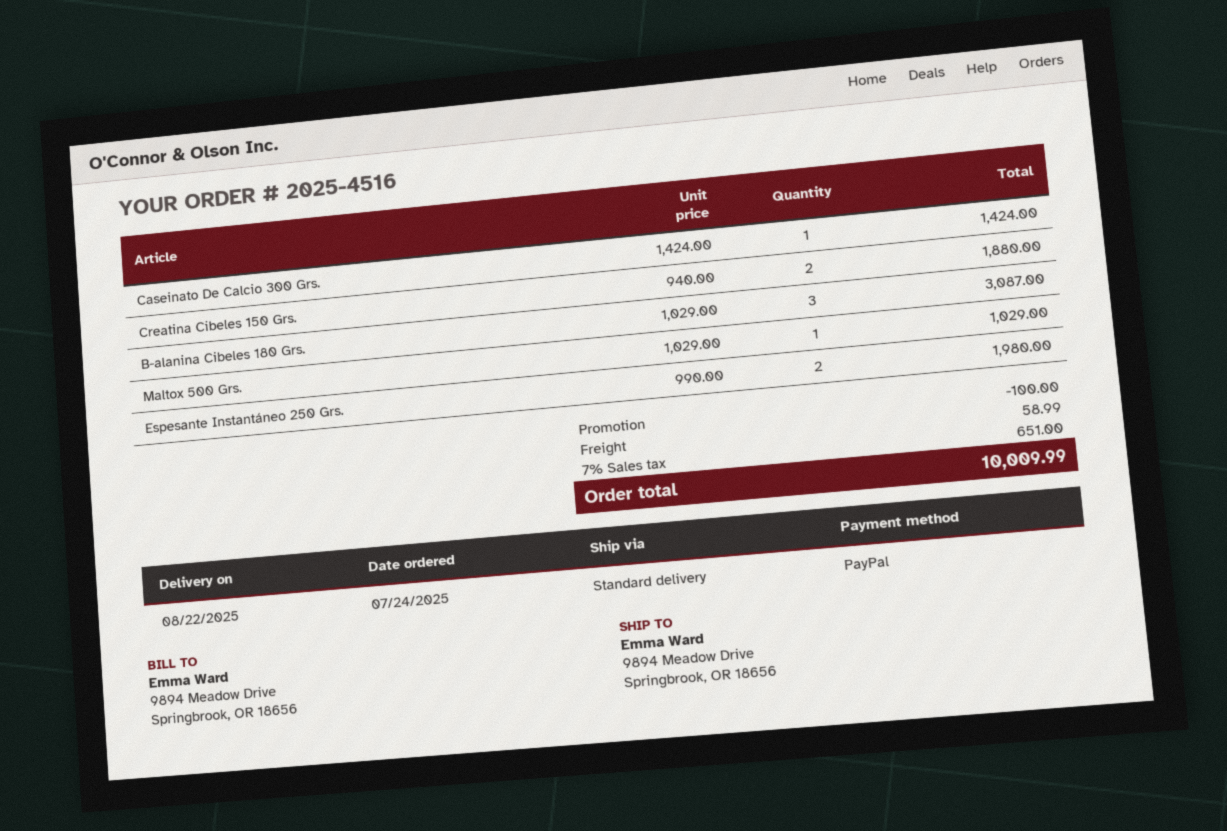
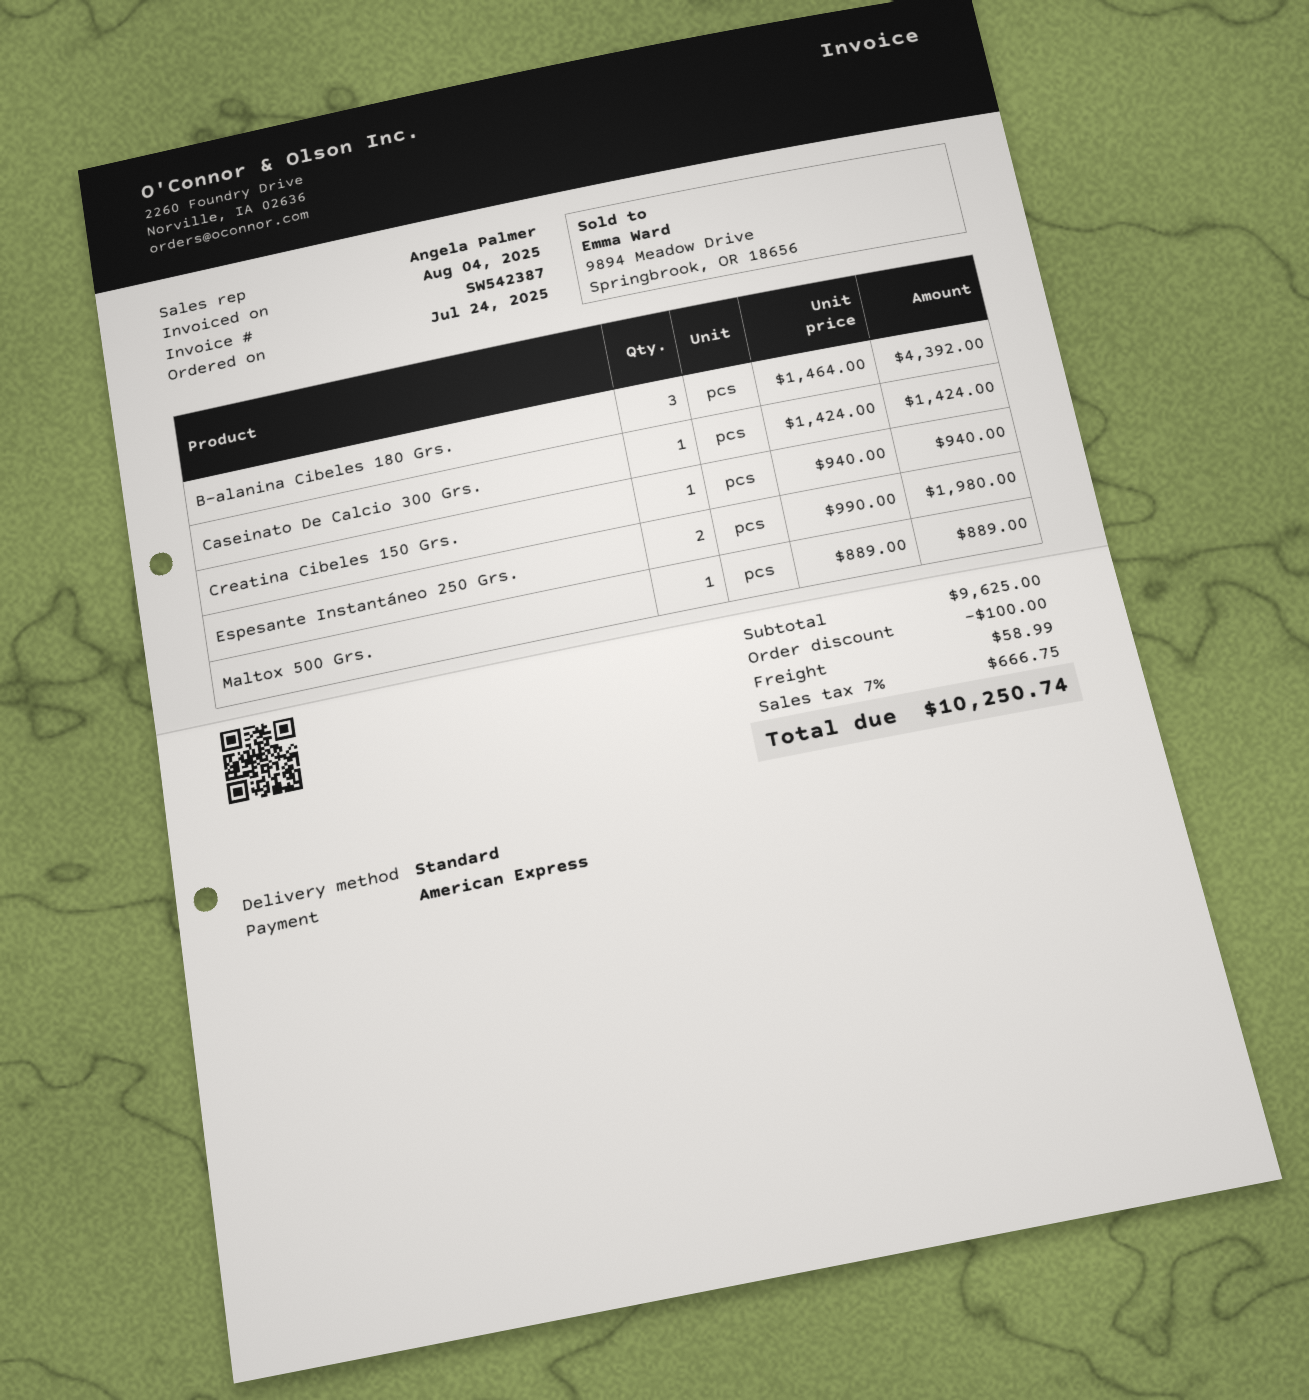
payment method: PayPal -> American Express
Creatina Cibeles 150 Grs.: 2 x 940.00 = 1880.00 -> 1 x 940.00 = 940.00
B-alanina Cibeles 180 Grs.: 3 x 1029.00 = 3087.00 -> 3 x 1464.00 = 4392.00
Maltox 500 Grs.: 1 x 1029.00 = 1029.00 -> 1 x 889.00 = 889.00
tax: 7% = 651.00 -> 7% = 666.75
total: 10009.99 -> 10250.74

